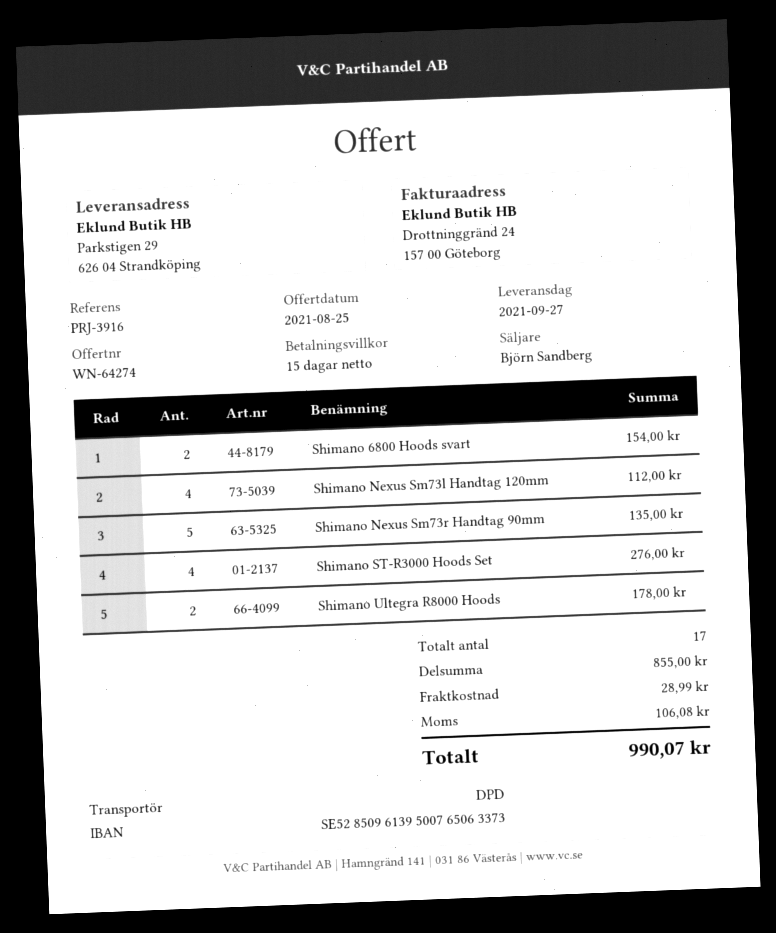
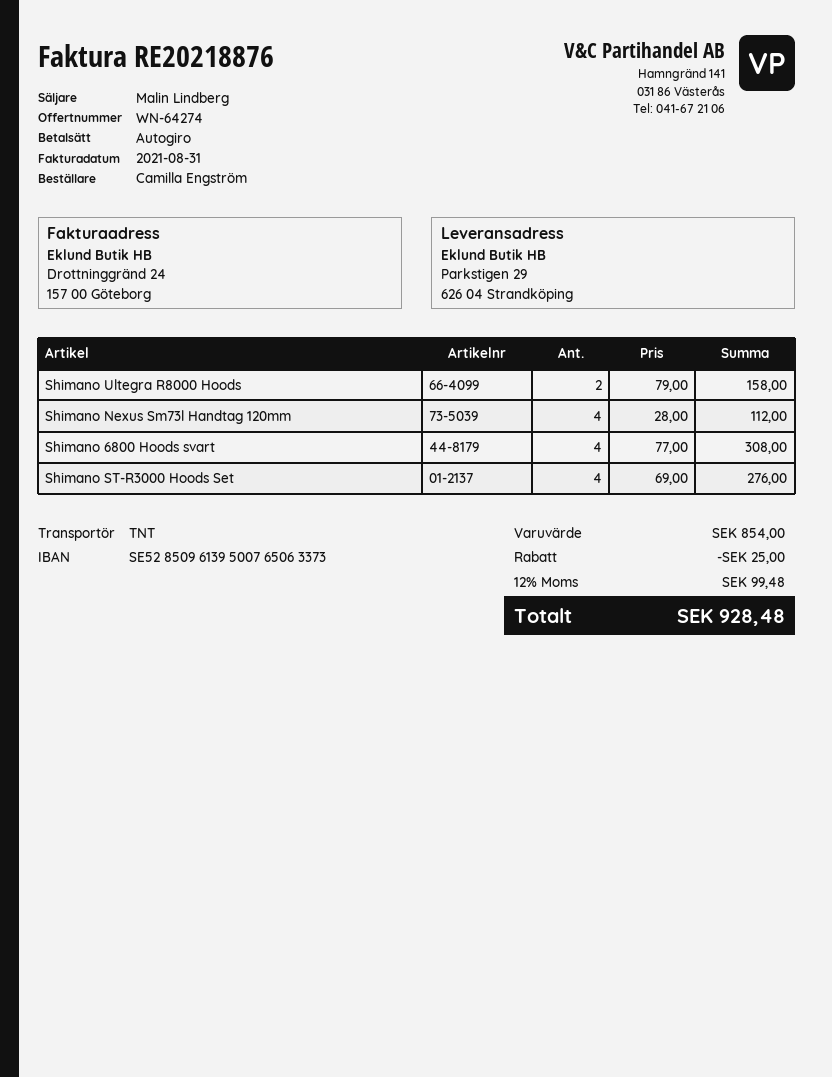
sales rep: Björn Sandberg -> Malin Lindberg
shipping method: DPD -> TNT
Shimano 6800 Hoods svart: 2 for 154.00 -> 4 for 308.00
Shimano Nexus Sm73r Handtag 90mm: 5 for 135.00 -> none
Shimano Ultegra R8000 Hoods: 2 for 178.00 -> 2 for 158.00
subtotal: 855.00 -> 854.00
discount: none -> 25.00
shipping: 28.99 -> none
tax: 106.08 -> 99.48
total: 990.07 -> 928.48

